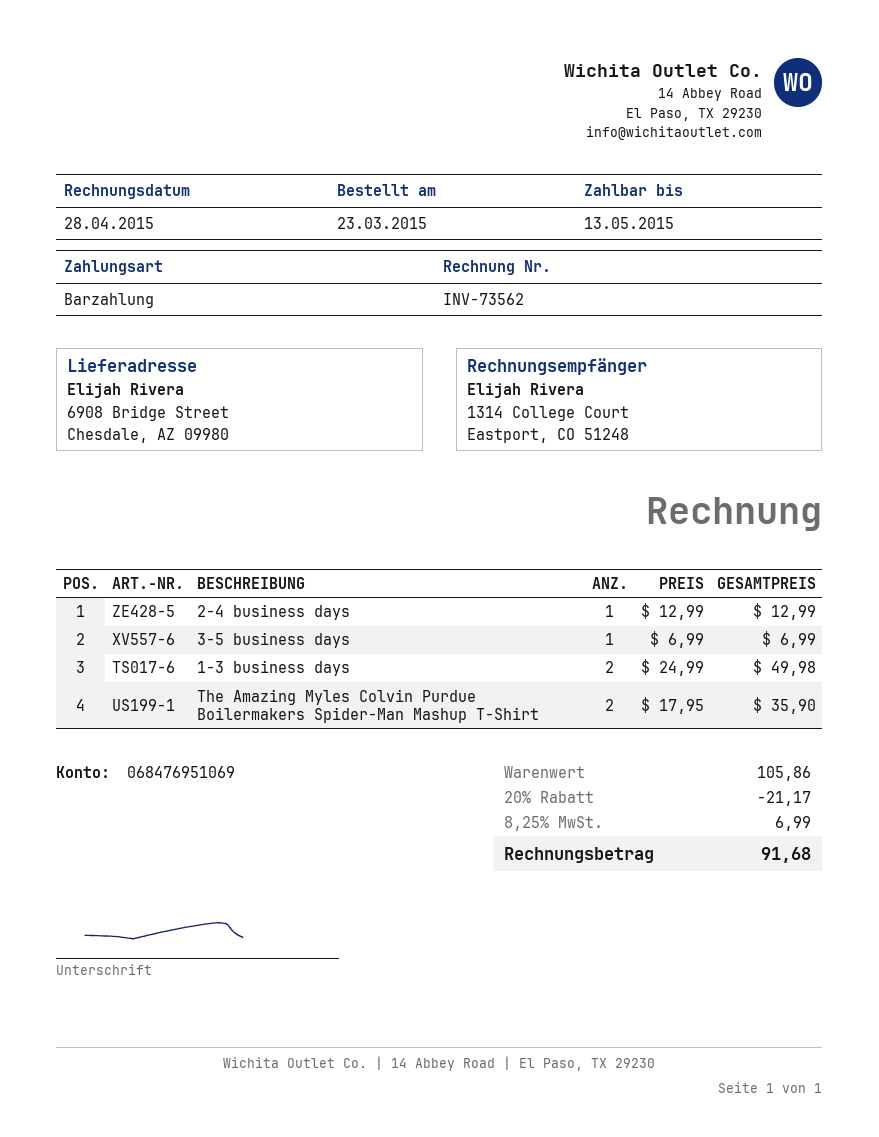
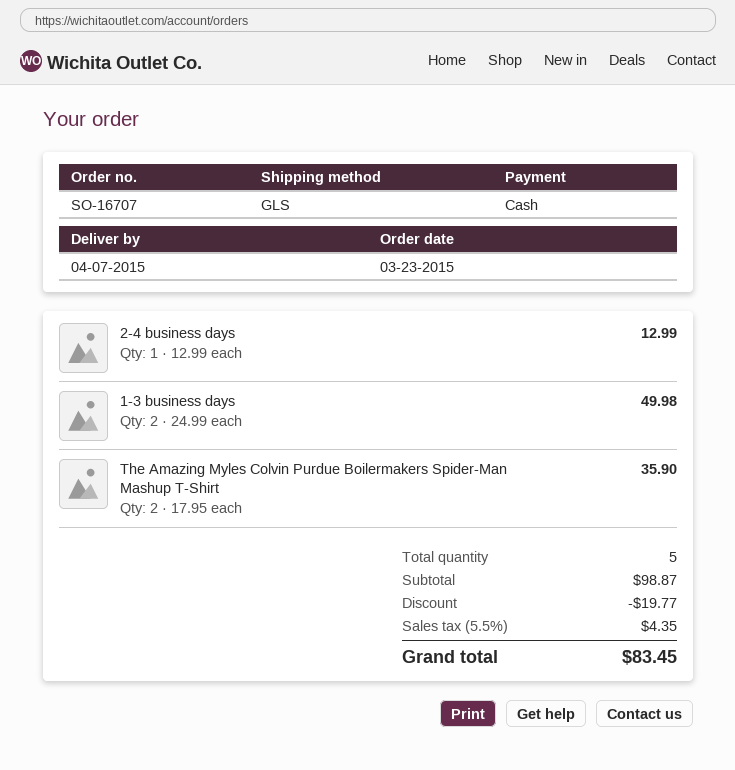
3-5 business days: 1 x 6.99 = 6.99 -> none
subtotal: 105.86 -> 98.87
discount: 21.17 -> 19.77
tax: 8.25% = 6.99 -> 5.5% = 4.35
total: 91.68 -> 83.45

